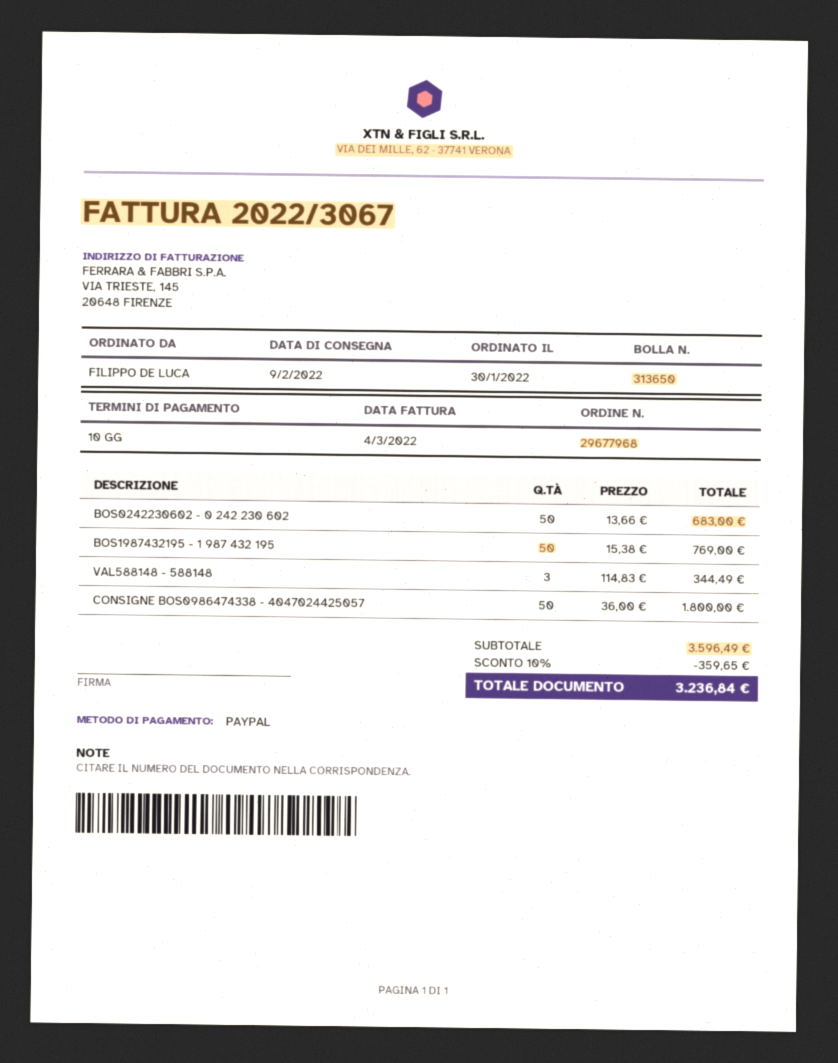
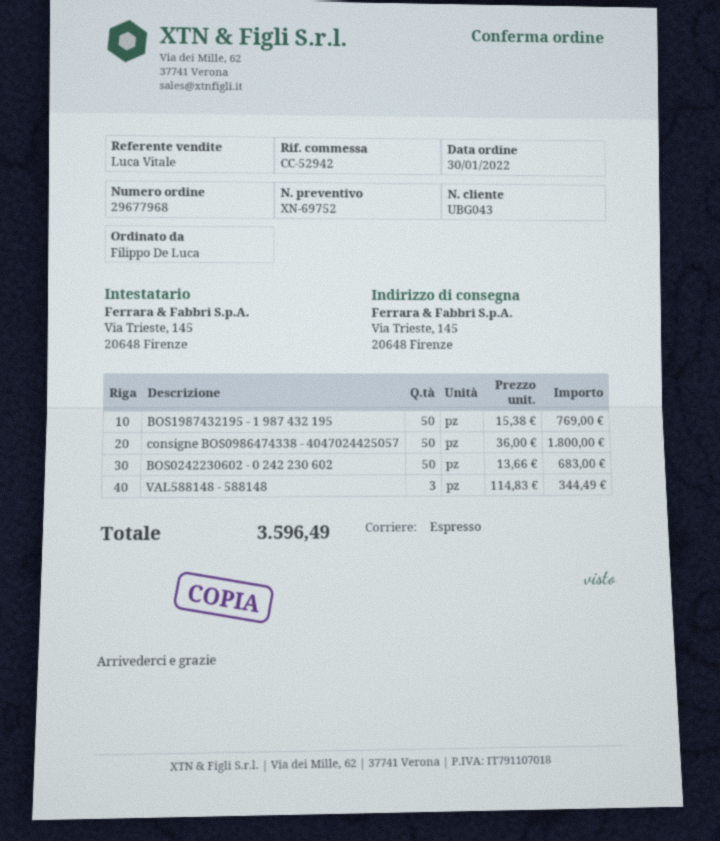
discount: 10% = 359.65 -> none
total: 3236.84 -> 3596.49

